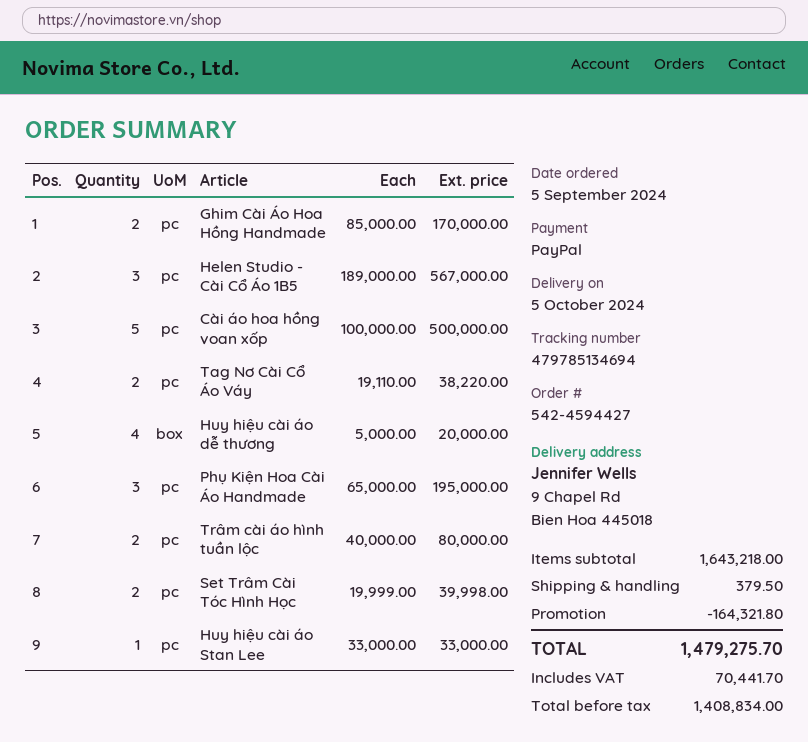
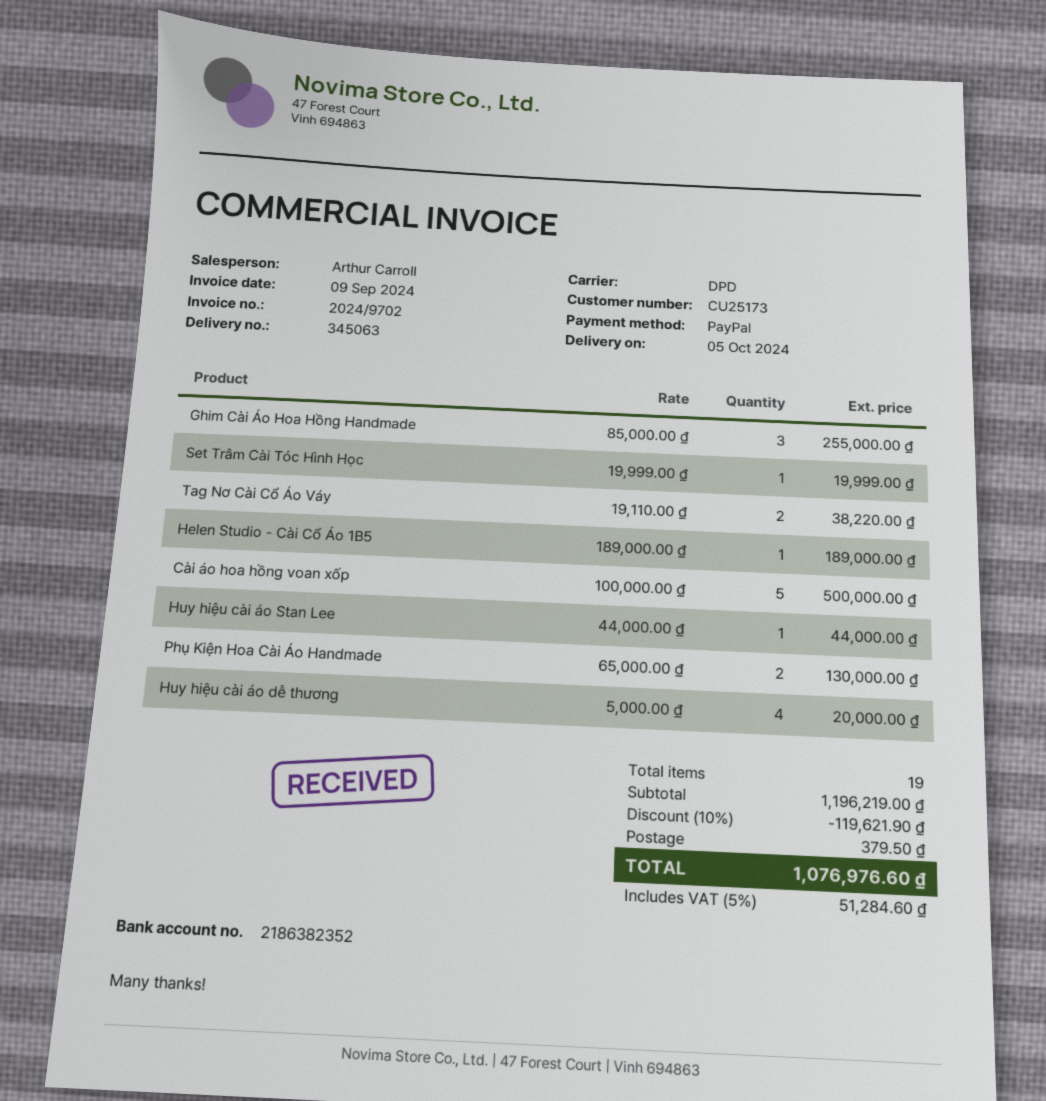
Ghim Cài Áo Hoa Hồng Handmade: 2 x 85000.00 = 170000.00 -> 3 x 85000.00 = 255000.00
Helen Studio - Cài Cổ Áo 1B5: 3 x 189000.00 = 567000.00 -> 1 x 189000.00 = 189000.00
Phụ Kiện Hoa Cài Áo Handmade: 3 x 65000.00 = 195000.00 -> 2 x 65000.00 = 130000.00
Trâm cài áo hình tuần lộc: 2 x 40000.00 = 80000.00 -> none
Set Trâm Cài Tóc Hình Học: 2 x 19999.00 = 39998.00 -> 1 x 19999.00 = 19999.00
Huy hiệu cài áo Stan Lee: 1 x 33000.00 = 33000.00 -> 1 x 44000.00 = 44000.00
subtotal: 1643218.00 -> 1196219.00
discount: 164321.80 -> 119621.90
tax: 70441.70 -> 51284.60
total: 1479275.70 -> 1076976.60

